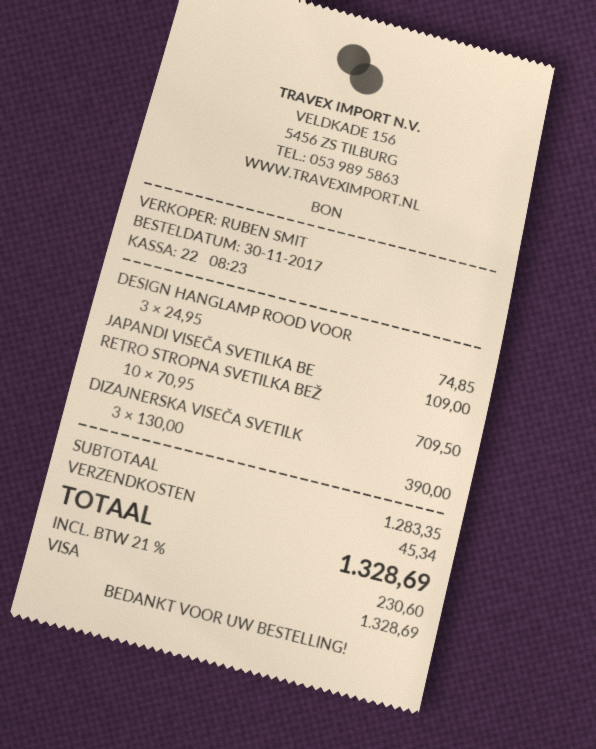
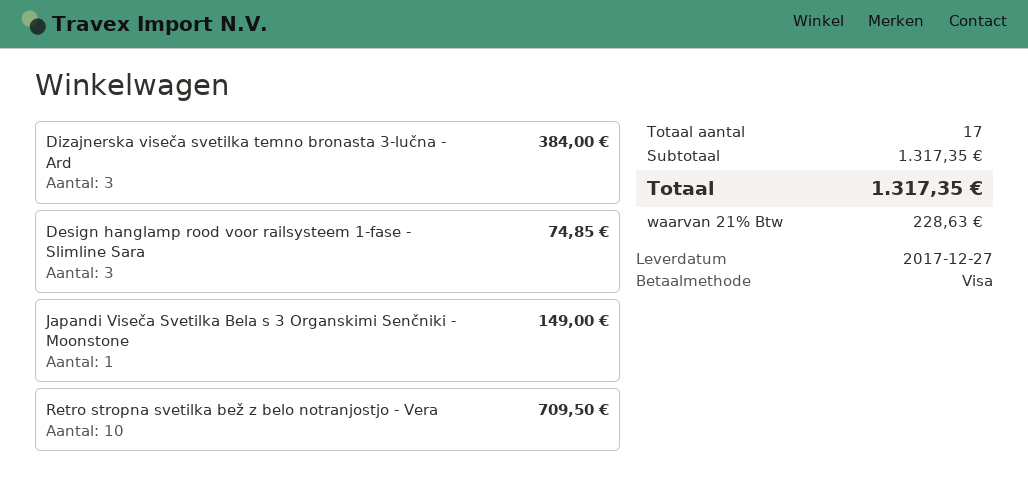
JAPANDI VISEČA SVETILKA BE: 1 for 109.00 -> 1 for 149.00
DIZAJNERSKA VISEČA SVETILK: 3 for 390.00 -> 3 for 384.00
subtotal: 1283.35 -> 1317.35
shipping: 45.34 -> none
tax: 21% = 230.60 -> 21% = 228.63
total: 1328.69 -> 1317.35

